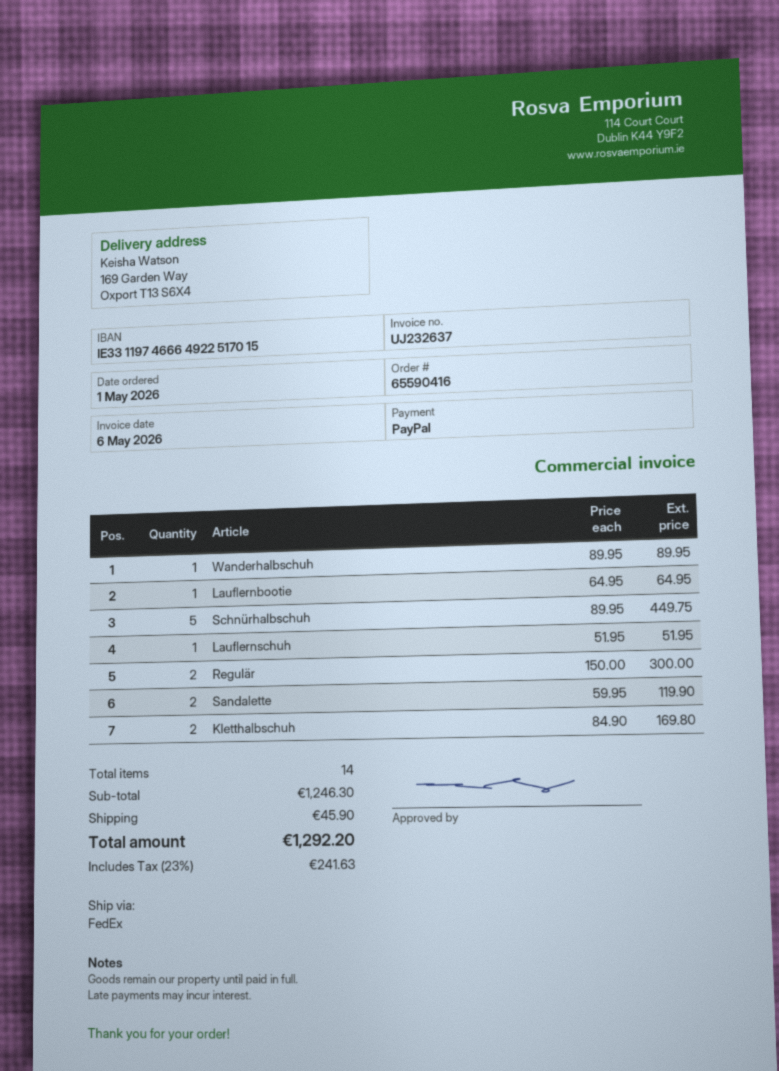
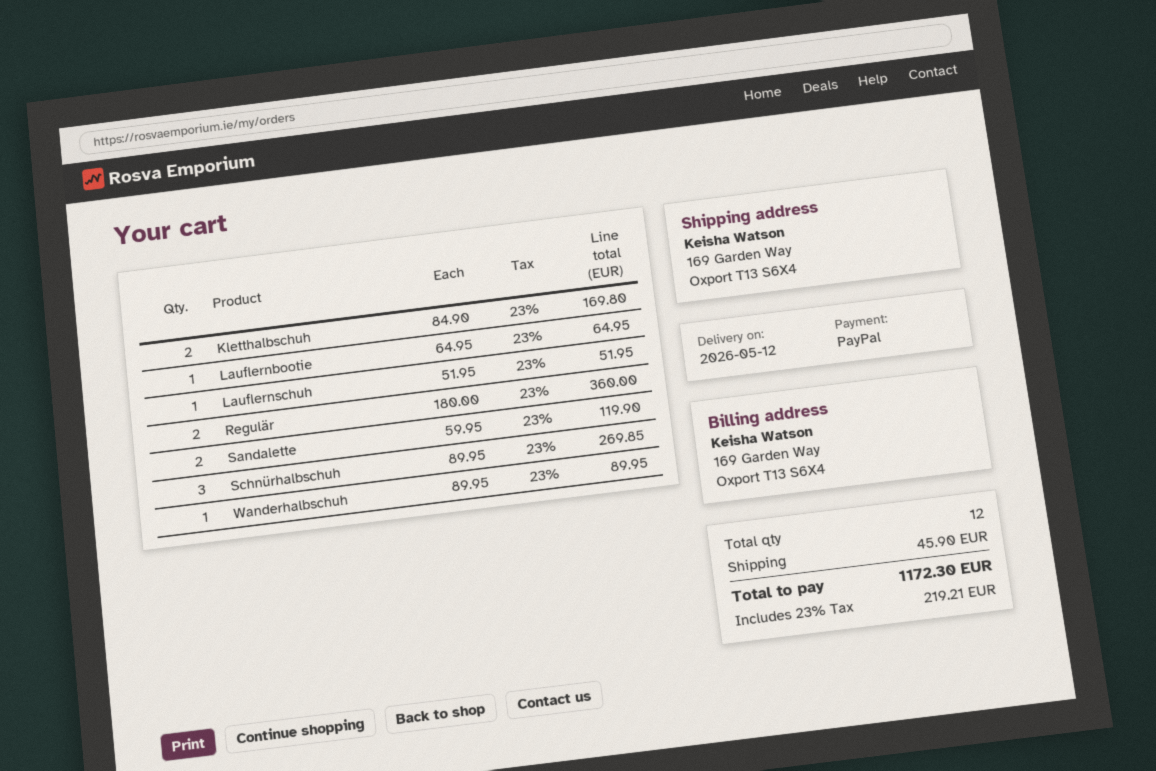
Schnürhalbschuh: 5 x 89.95 = 449.75 -> 3 x 89.95 = 269.85
Regulär: 2 x 150.00 = 300.00 -> 2 x 180.00 = 360.00
total quantity: 14 -> 12
tax: 23% = 241.63 -> 23% = 219.21
total: 1292.20 -> 1172.30

